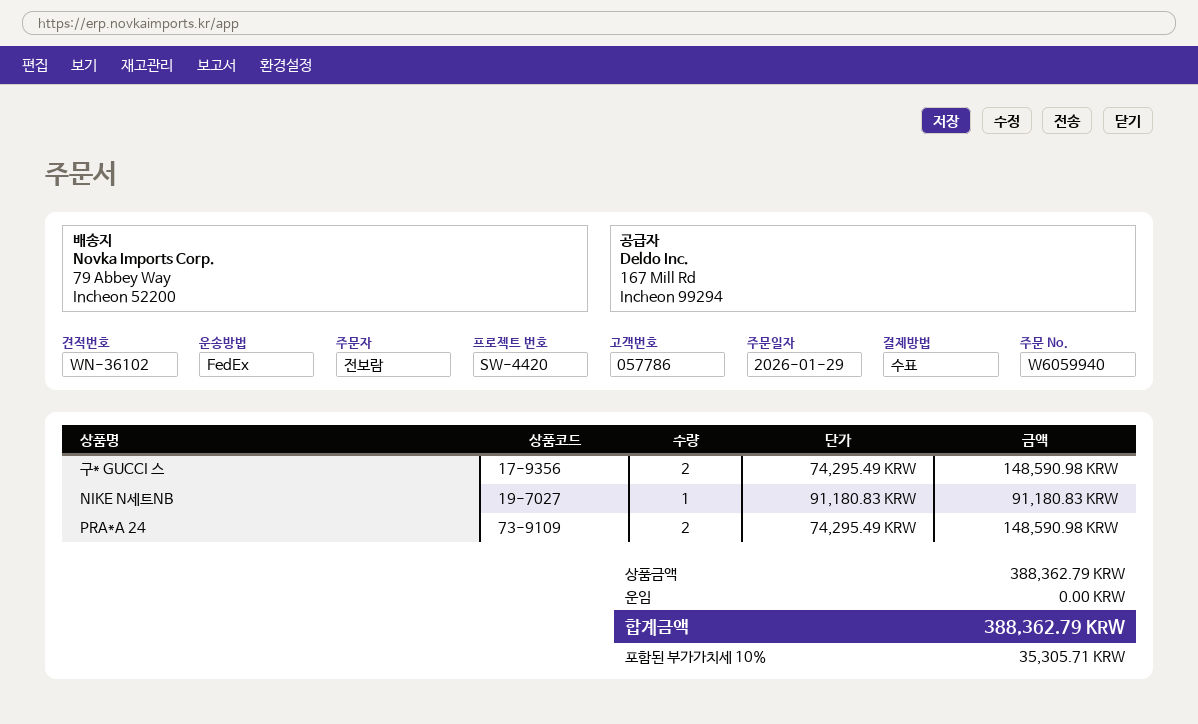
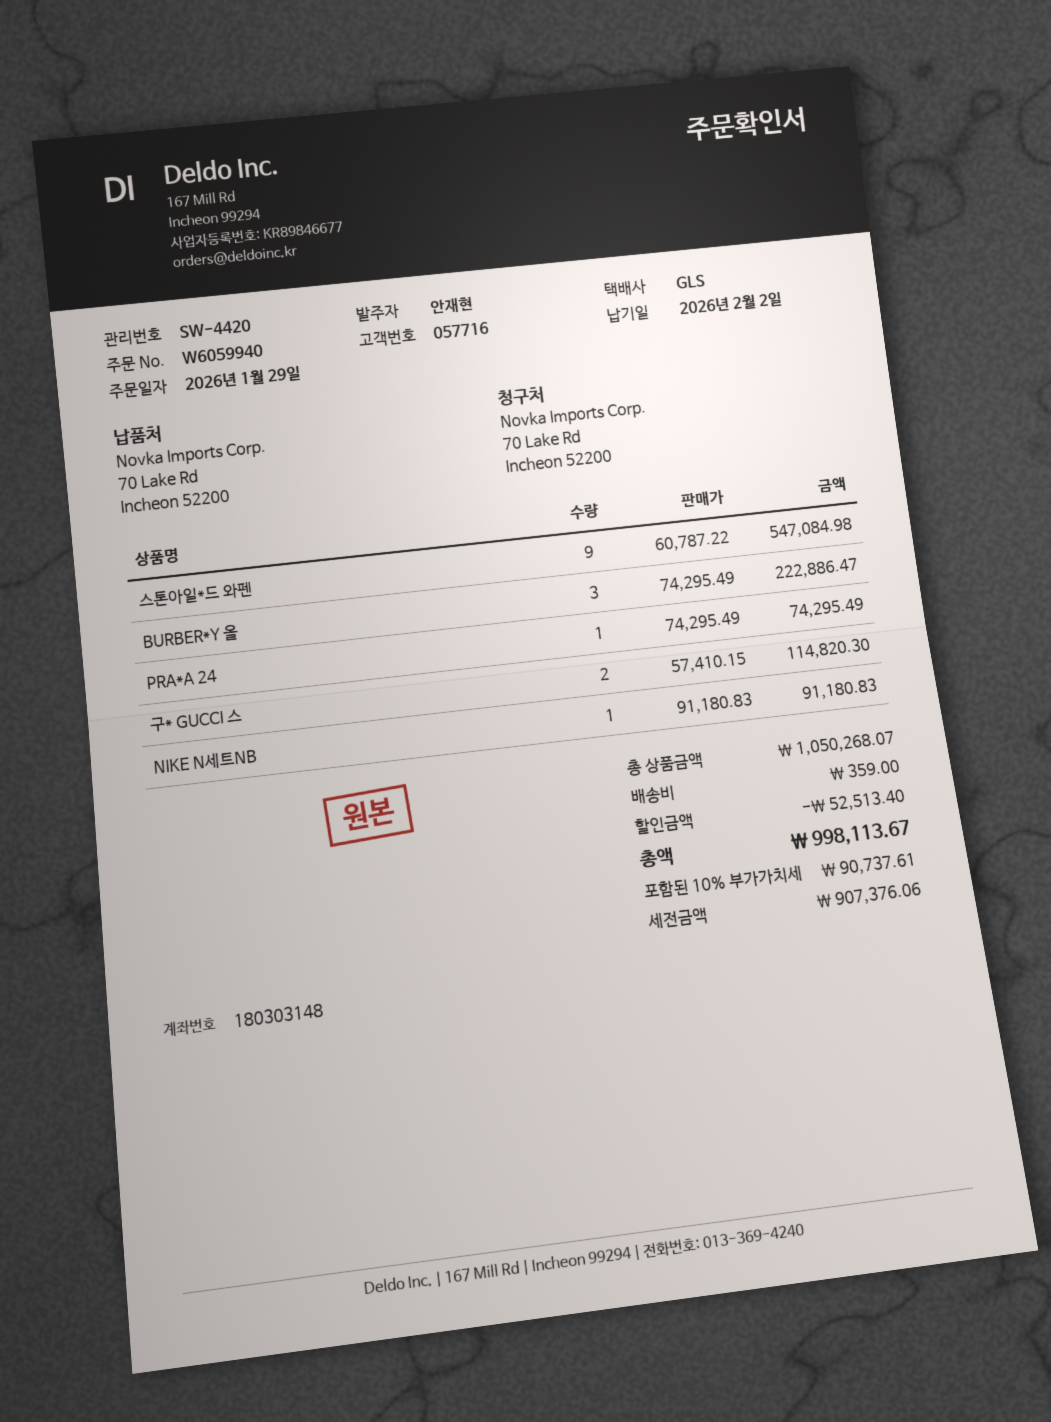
customer number: 057786 -> 057716
ordered by: 전보람 -> 안재현
shipping method: FedEx -> GLS
ship to: 79 Abbey Way, Incheon 52200 -> 70 Lake Rd, Incheon 52200
구* GUCCI 스: 2 x 74295.49 = 148590.98 -> 2 x 57410.15 = 114820.30
PRA*A 24: 2 x 74295.49 = 148590.98 -> 1 x 74295.49 = 74295.49
스톤아일*드 와펜: none -> 9 x 60787.22 = 547084.98
BURBER*Y 올: none -> 3 x 74295.49 = 222886.47
subtotal: 388362.79 -> 1050268.07
discount: none -> 52513.40
shipping: 0.00 -> 359.00
tax: 10% = 35305.71 -> 10% = 90737.61
total: 388362.79 -> 998113.67

